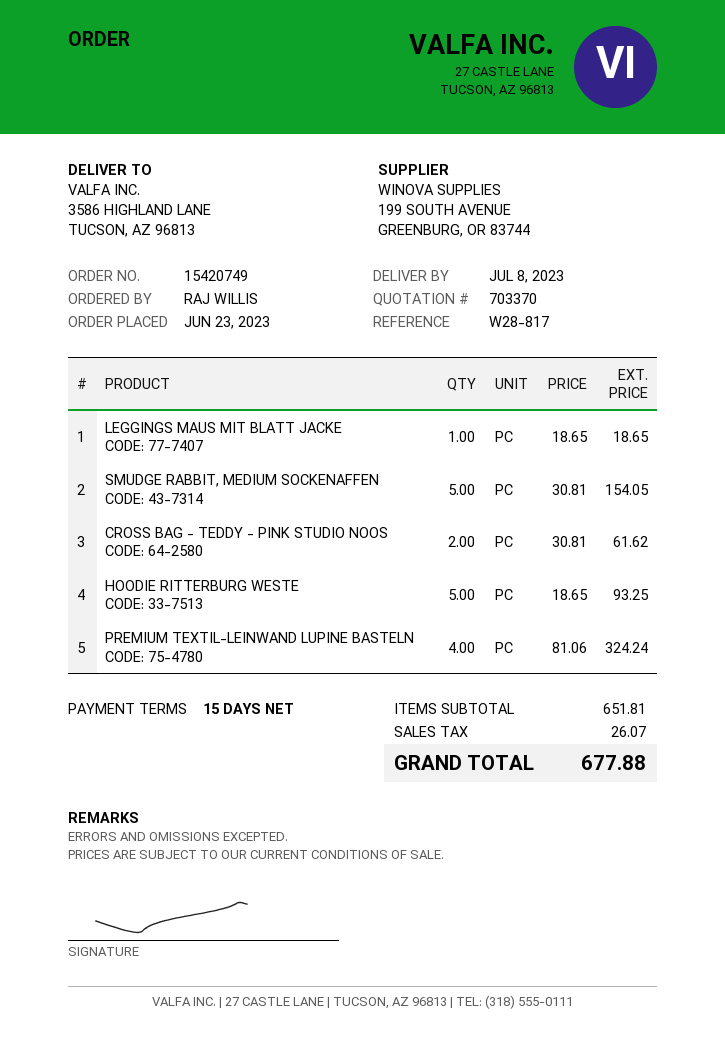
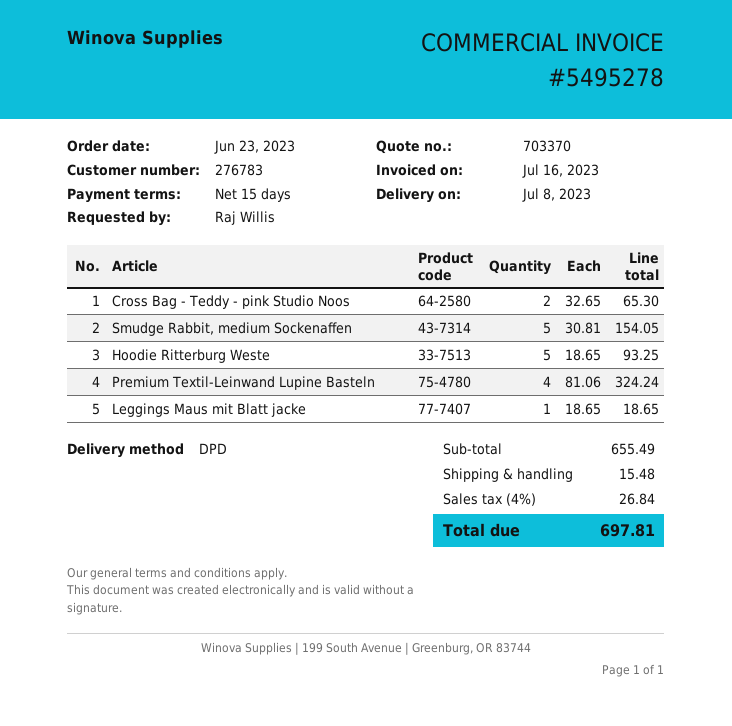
CROSS BAG - TEDDY - PINK STUDIO NOOS: 2 x 30.81 = 61.62 -> 2 x 32.65 = 65.30
subtotal: 651.81 -> 655.49
shipping: none -> 15.48
tax: 26.07 -> 26.84
total: 677.88 -> 697.81

